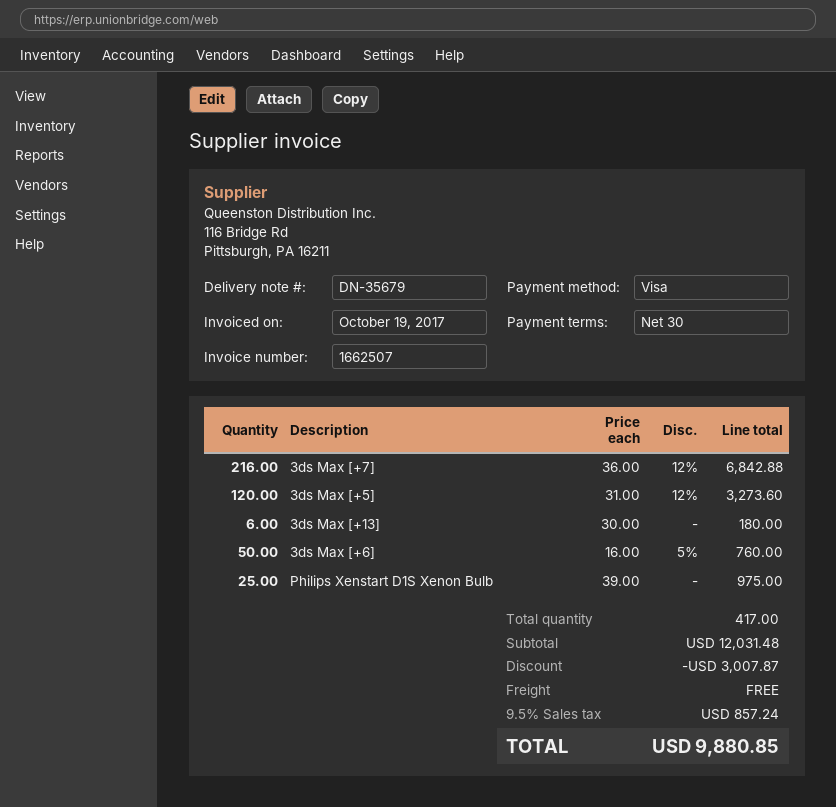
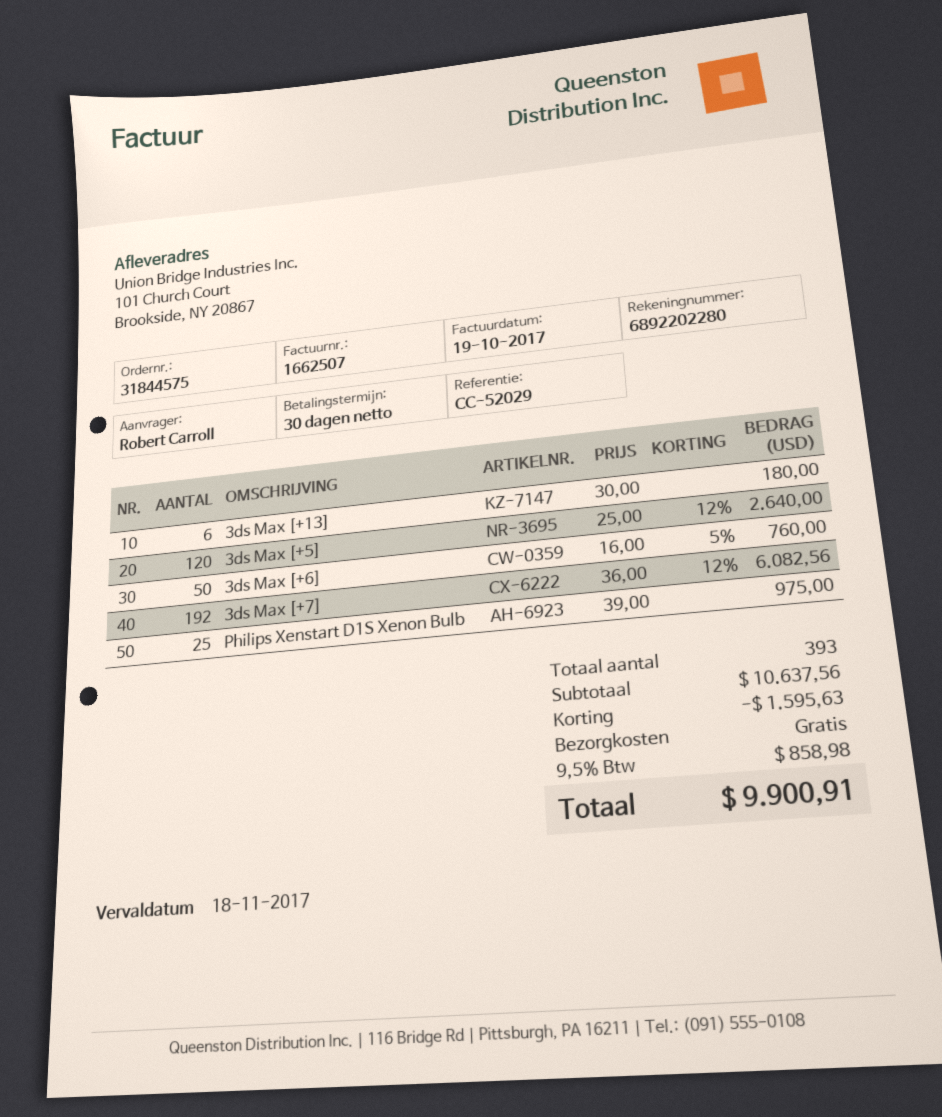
3ds Max [+7]: 216 x 36.00 - 12% = 6842.88 -> 192 x 36.00 - 12% = 6082.56
3ds Max [+5]: 120 x 31.00 - 12% = 3273.60 -> 120 x 25.00 - 12% = 2640.00
total quantity: 417 -> 393
subtotal: 12031.48 -> 10637.56
discount: 3007.87 -> 1595.63
tax: 9.5% = 857.24 -> 9.5% = 858.98
total: 9880.85 -> 9900.91

